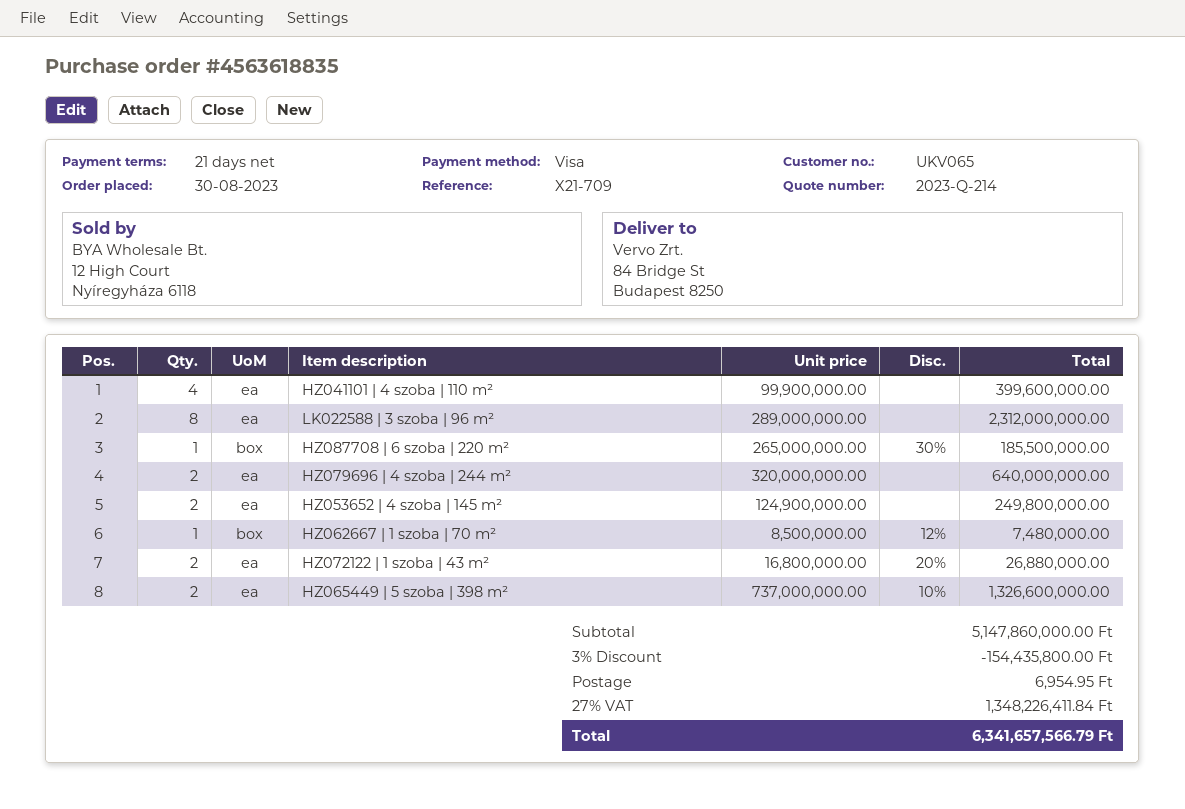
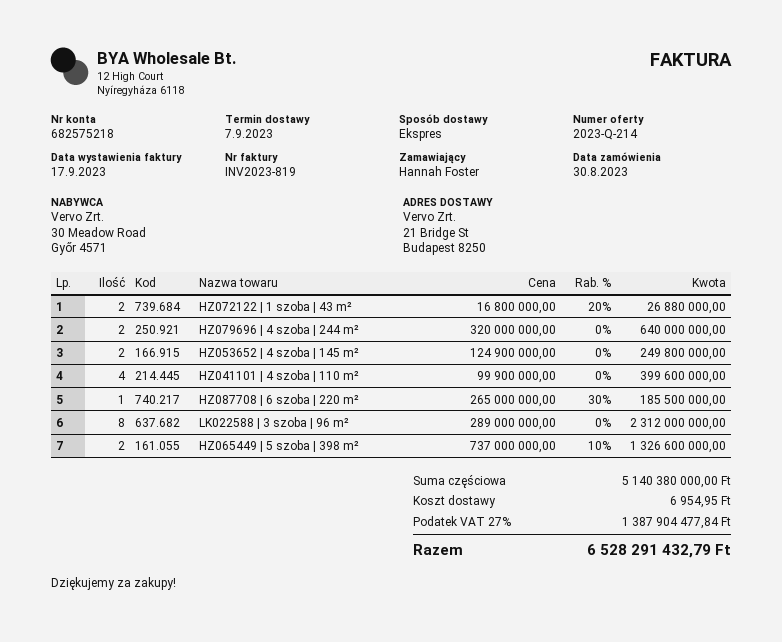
ship to: 84 Bridge St, Budapest 8250 -> 21 Bridge St, Budapest 8250
HZ062667 | 1 szoba | 70 m²: 1 x 8500000.00 - 12% = 7480000.00 -> none
subtotal: 5147860000.00 -> 5140380000.00
discount: 3% = 154435800.00 -> none
tax: 27% = 1348226411.84 -> 27% = 1387904477.84
total: 6341657566.79 -> 6528291432.79

